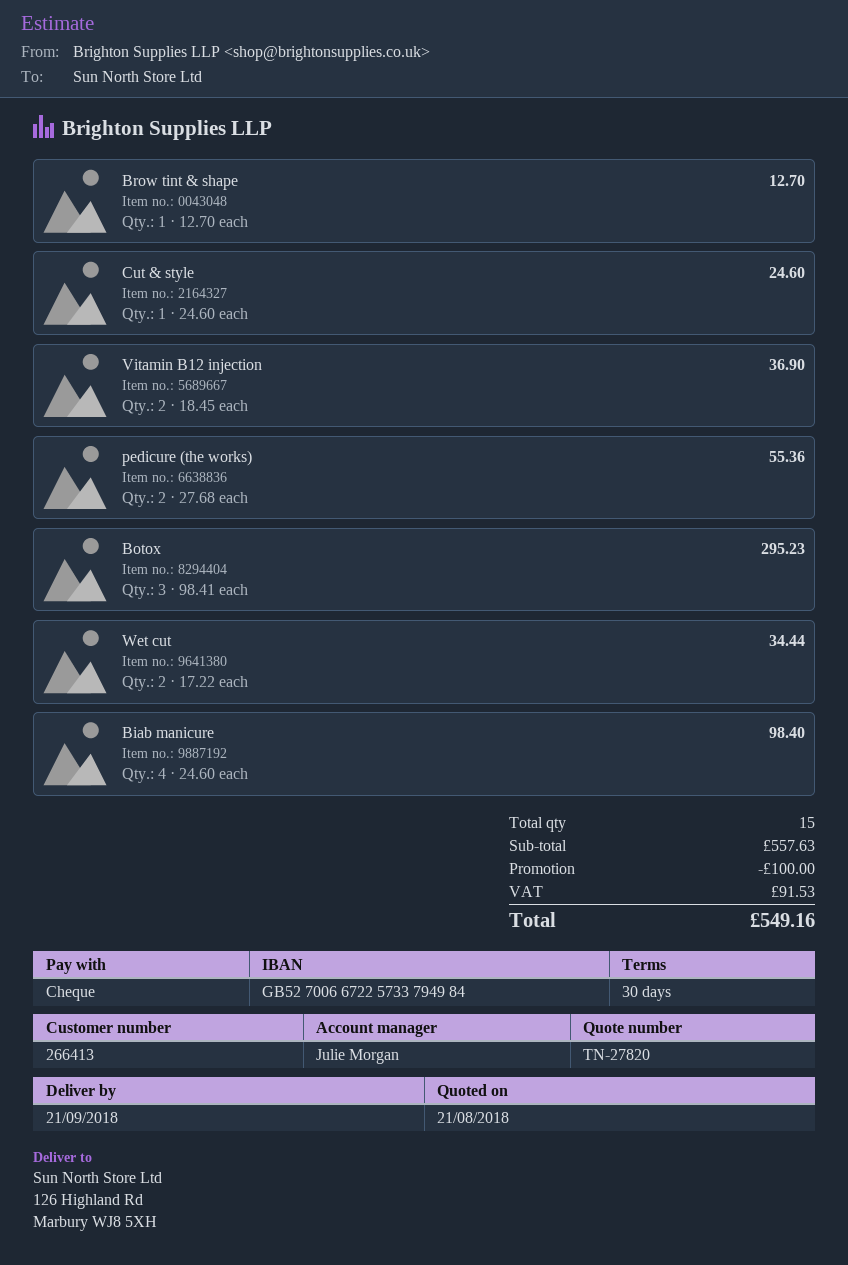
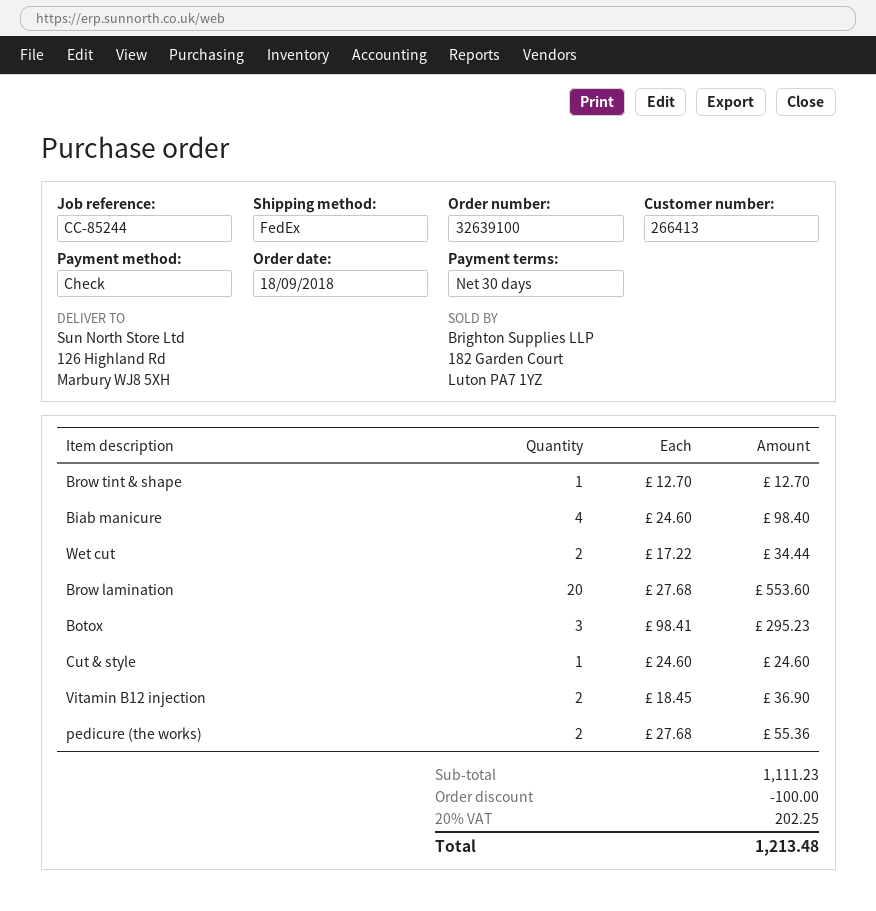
Brow lamination: none -> 20 x 27.68 = 553.60
subtotal: 557.63 -> 1111.23
tax: 91.53 -> 202.25
total: 549.16 -> 1213.48

